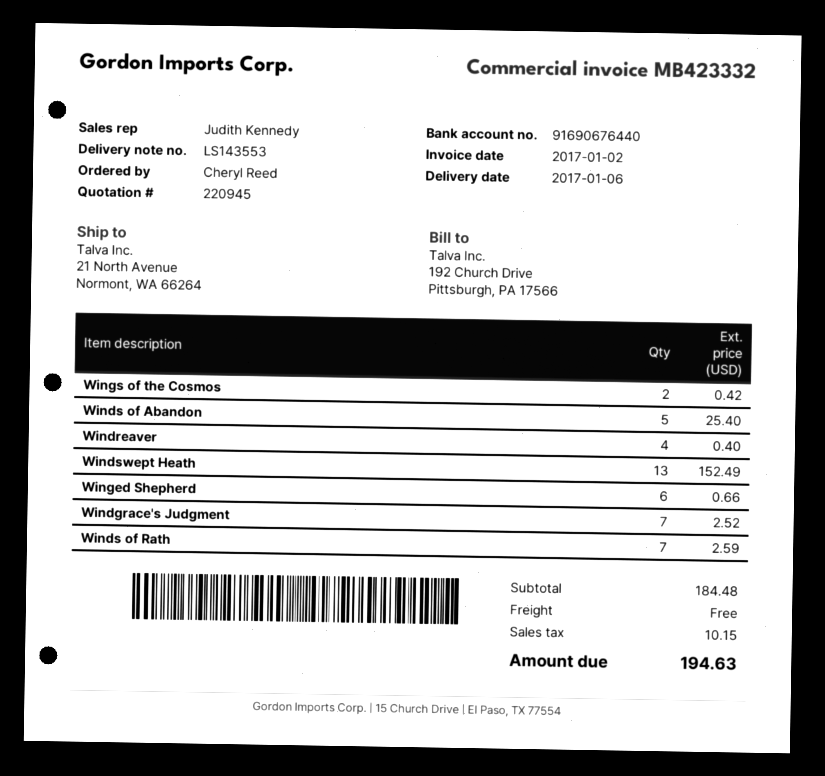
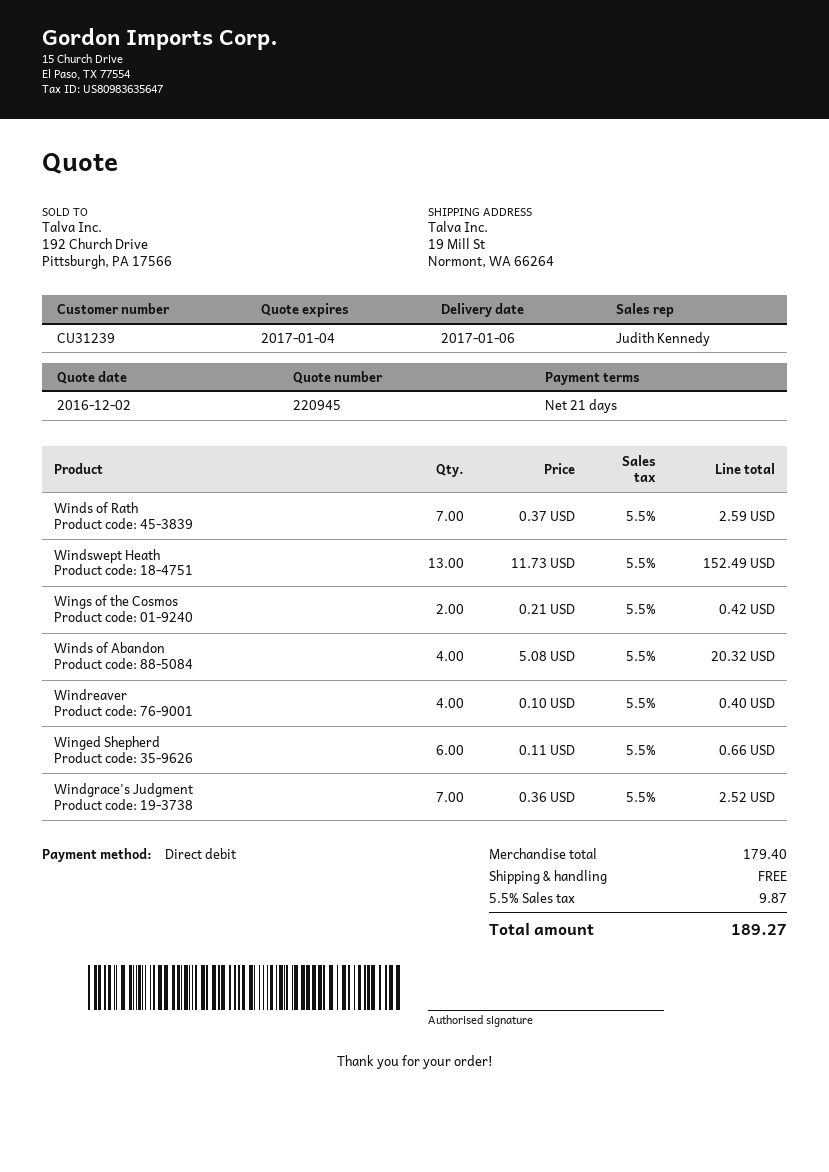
ship to: 21 North Avenue, Normont, WA 66264 -> 19 Mill St, Normont, WA 66264
Winds of Abandon: 5 for 25.40 -> 4 for 20.32
subtotal: 184.48 -> 179.40
tax: 10.15 -> 9.87
total: 194.63 -> 189.27

